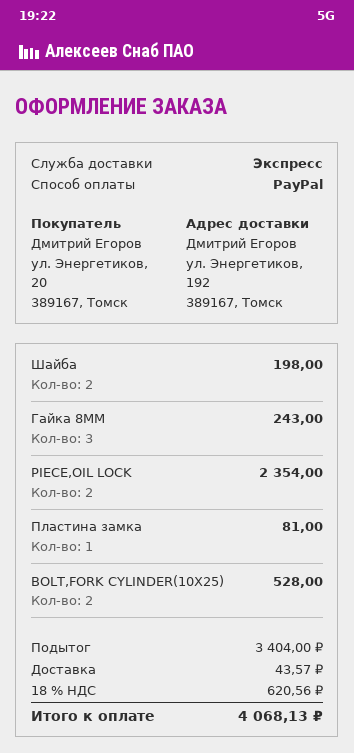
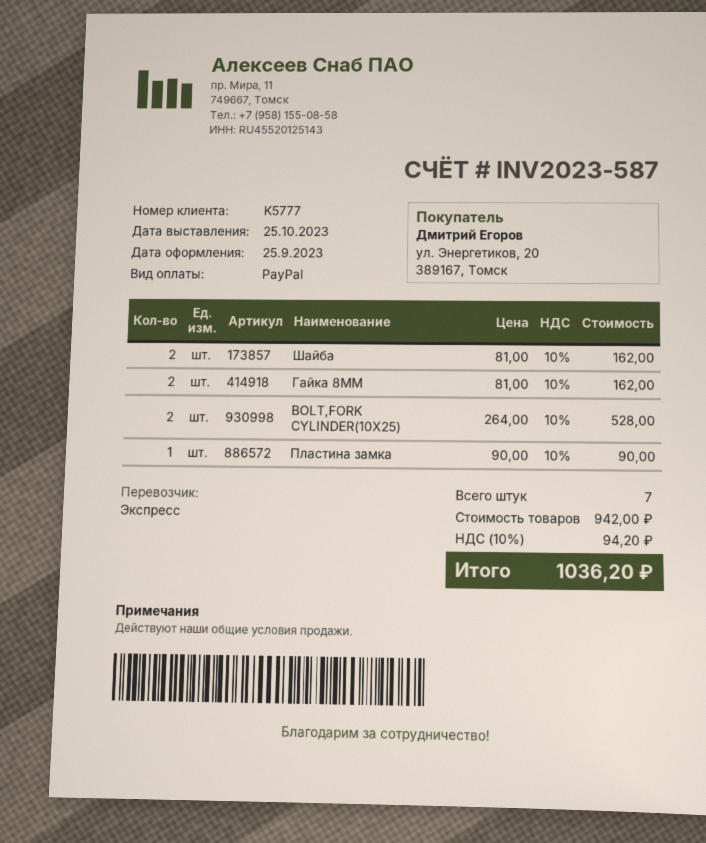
Шайба: 2 for 198.00 -> 2 for 162.00
Гайка 8MM: 3 for 243.00 -> 2 for 162.00
PIECE,OIL LOCK: 2 for 2354.00 -> none
Пластина замка: 1 for 81.00 -> 1 for 90.00
subtotal: 3404.00 -> 942.00
shipping: 43.57 -> none
tax: 18% = 620.56 -> 10% = 94.20
total: 4068.13 -> 1036.20

